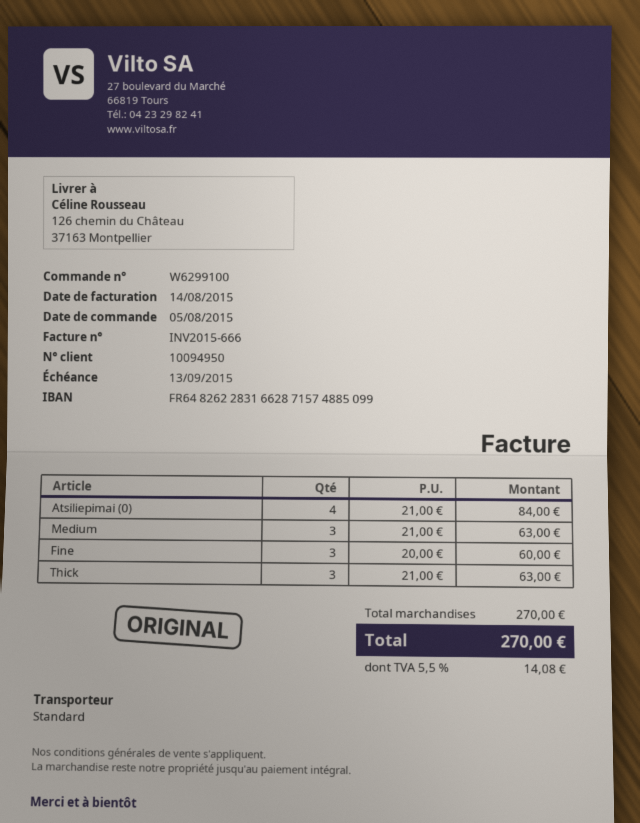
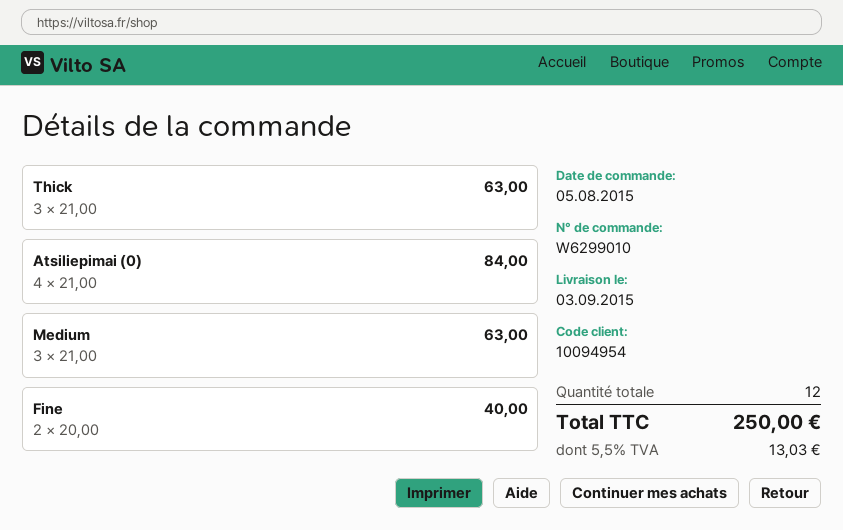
order number: W6299100 -> W6299010
customer number: 10094950 -> 10094954
Fine: 3 x 20.00 = 60.00 -> 2 x 20.00 = 40.00
tax: 5.5% = 14.08 -> 5.5% = 13.03
total: 270.00 -> 250.00

